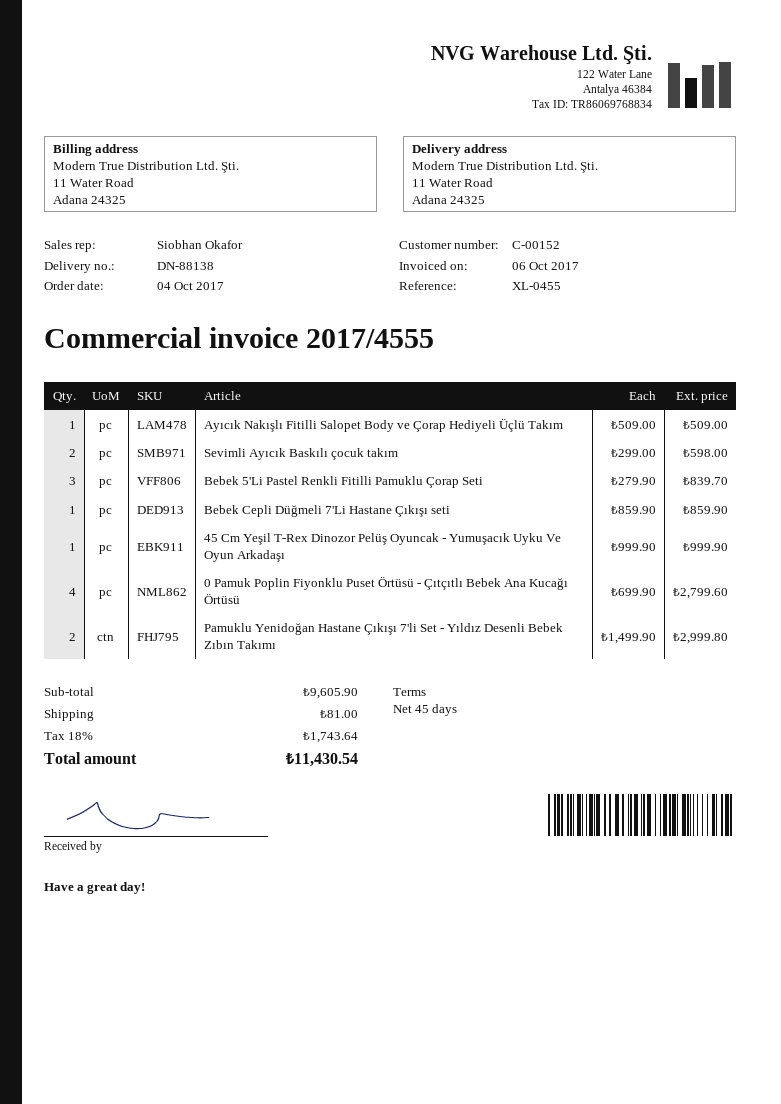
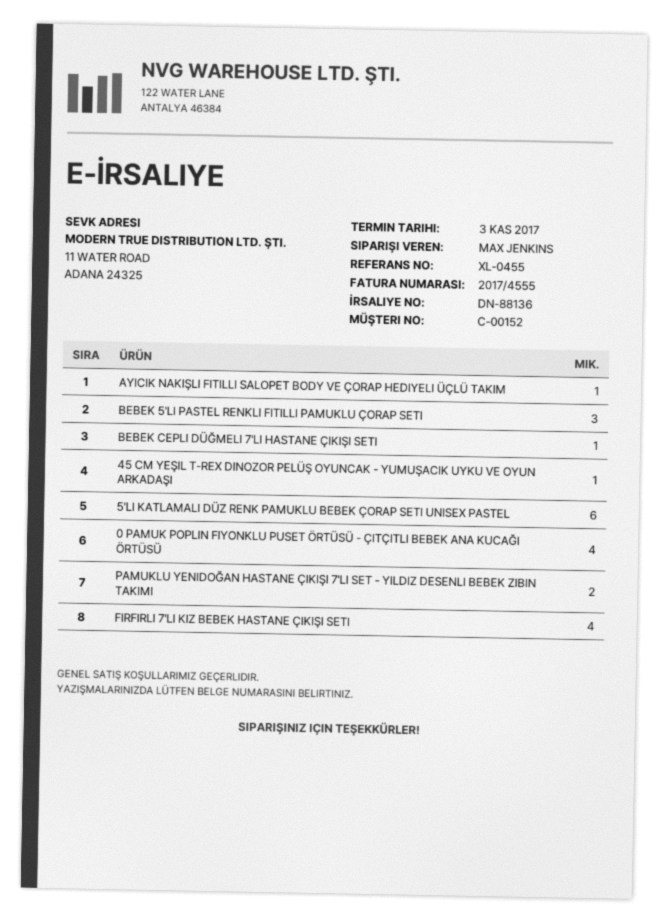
delivery note number: DN-88138 -> DN-88136
Sevimli Ayıcık Baskılı çocuk takım: 2 -> none
5'LI KATLAMALI DÜZ RENK PAMUKLU BEBEK ÇORAP SETI UNISEX PASTEL: none -> 6
FIRFIRLI 7'LI KIZ BEBEK HASTANE ÇIKIŞI SETI: none -> 4

